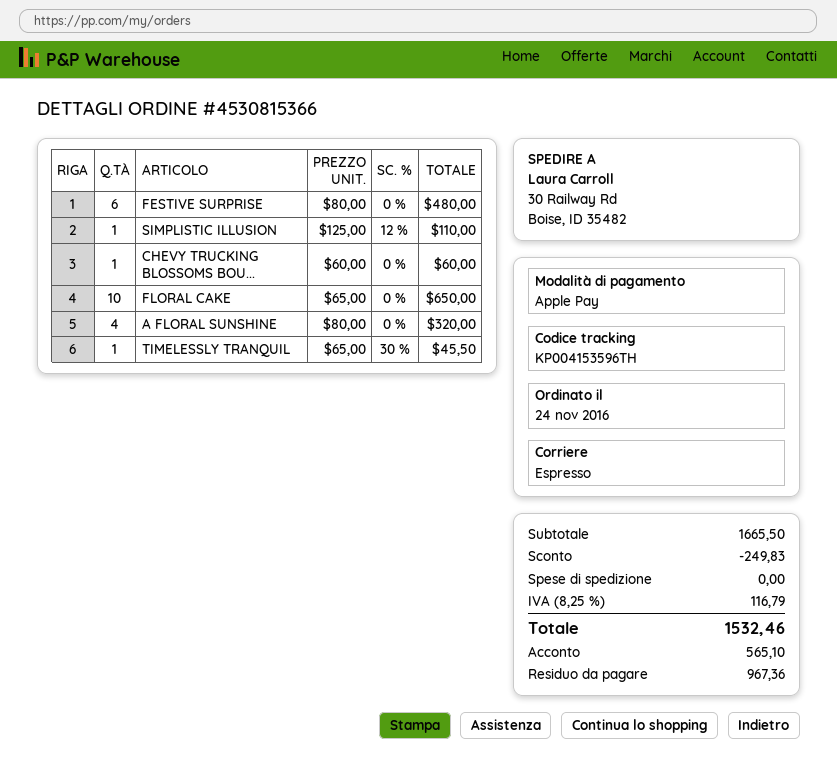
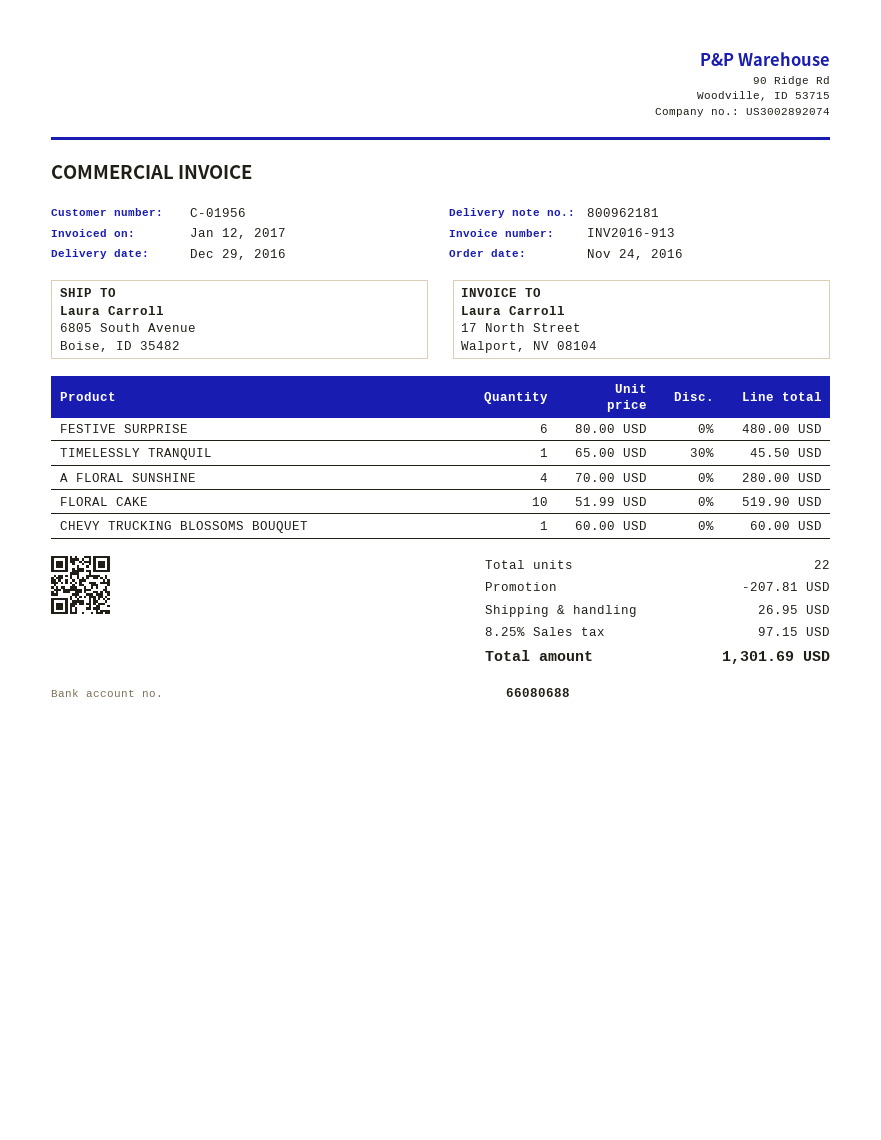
ship to: 30 Railway Rd, Boise, ID 35482 -> 6805 South Avenue, Boise, ID 35482
SIMPLISTIC ILLUSION: 1 x 125.00 - 12% = 110.00 -> none
FLORAL CAKE: 10 x 65.00 = 650.00 -> 10 x 51.99 = 519.90
A FLORAL SUNSHINE: 4 x 80.00 = 320.00 -> 4 x 70.00 = 280.00
discount: 249.83 -> 207.81
shipping: 0.00 -> 26.95
tax: 8.25% = 116.79 -> 8.25% = 97.15
total: 1532.46 -> 1301.69

